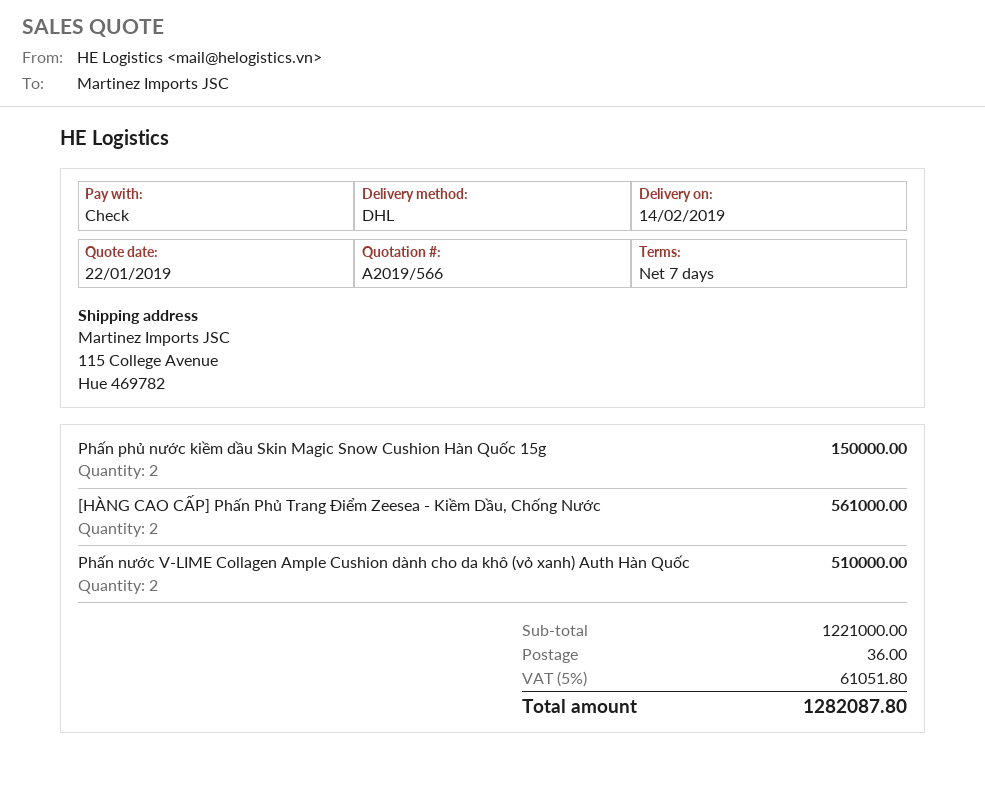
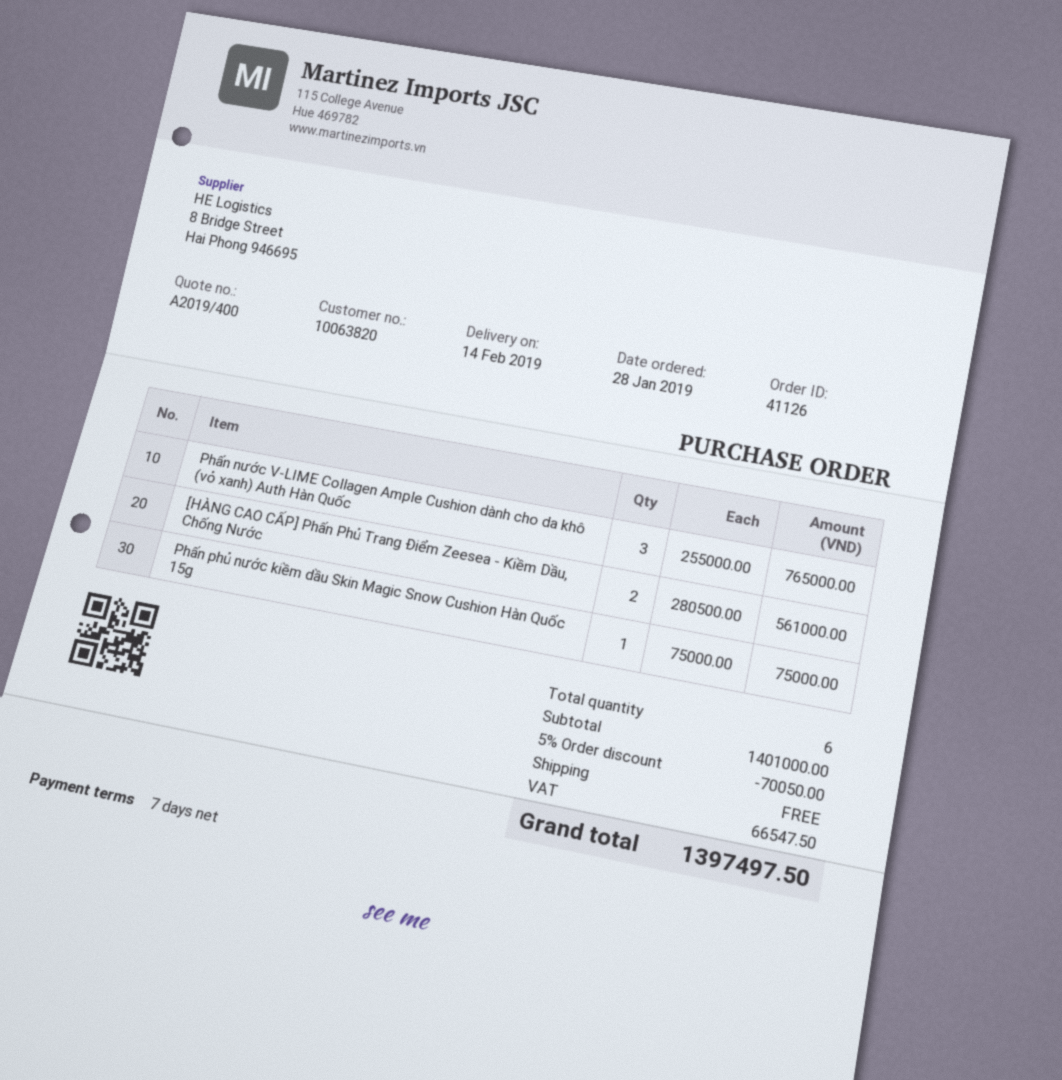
quote number: A2019/566 -> A2019/400
Phấn phủ nước kiềm dầu Skin Magic Snow Cushion Hàn Quốc 15g: 2 for 150000.00 -> 1 for 75000.00
Phấn nước V-LIME Collagen Ample Cushion dành cho da khô (vỏ xanh) Auth Hàn Quốc: 2 for 510000.00 -> 3 for 765000.00
subtotal: 1221000.00 -> 1401000.00
discount: none -> 5% = 70050.00
shipping: 36.00 -> 0.00
tax: 61051.80 -> 66547.50
total: 1282087.80 -> 1397497.50

